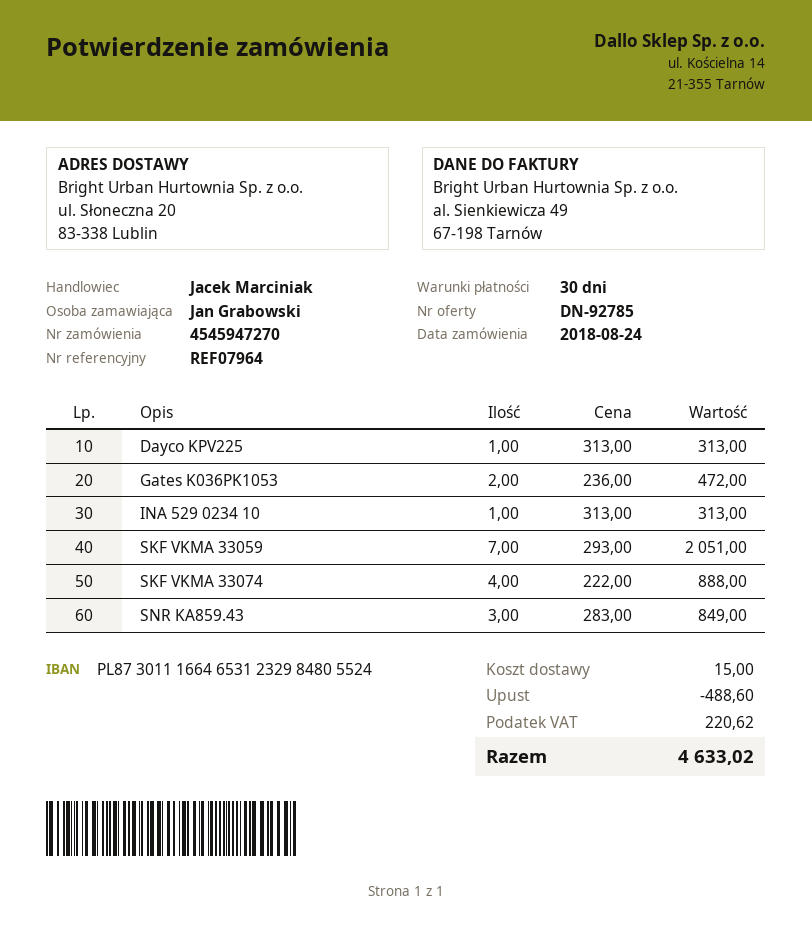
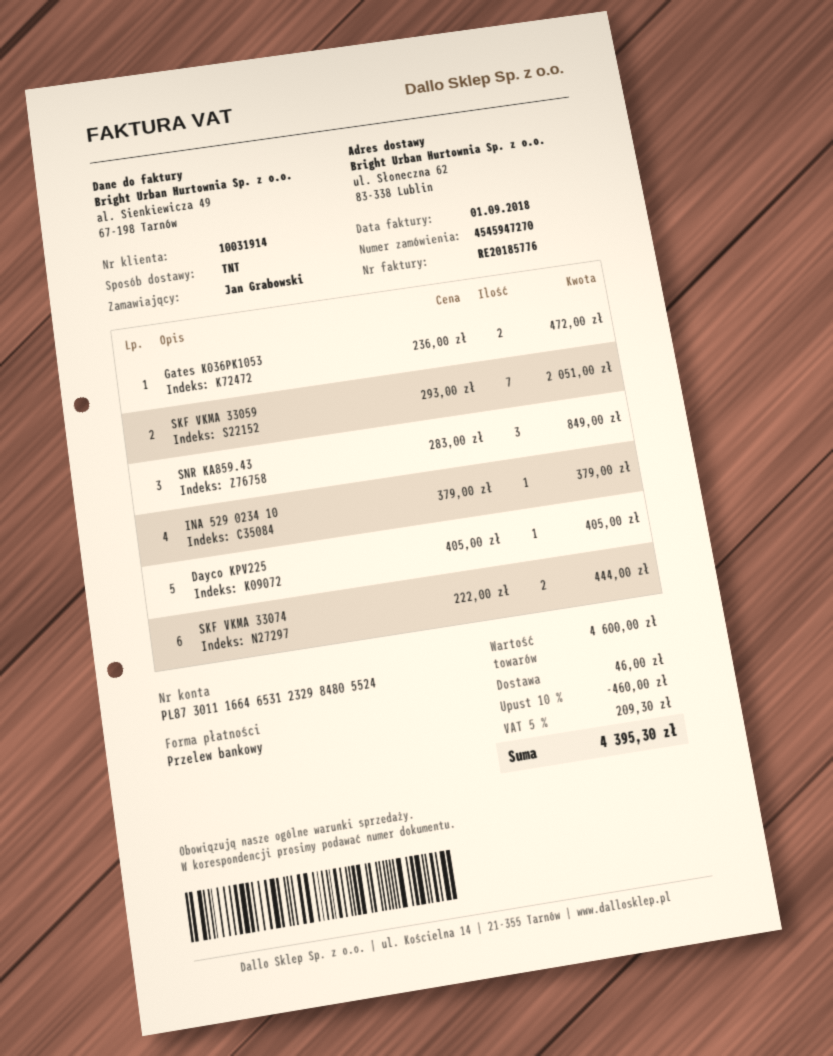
ship to: ul. Słoneczna 20, 83-338 Lublin -> ul. Słoneczna 62, 83-338 Lublin
Dayco KPV225: 1 x 313.00 = 313.00 -> 1 x 405.00 = 405.00
INA 529 0234 10: 1 x 313.00 = 313.00 -> 1 x 379.00 = 379.00
SKF VKMA 33074: 4 x 222.00 = 888.00 -> 2 x 222.00 = 444.00
discount: 488.60 -> 460.00
shipping: 15.00 -> 46.00
tax: 220.62 -> 209.30
total: 4633.02 -> 4395.30

